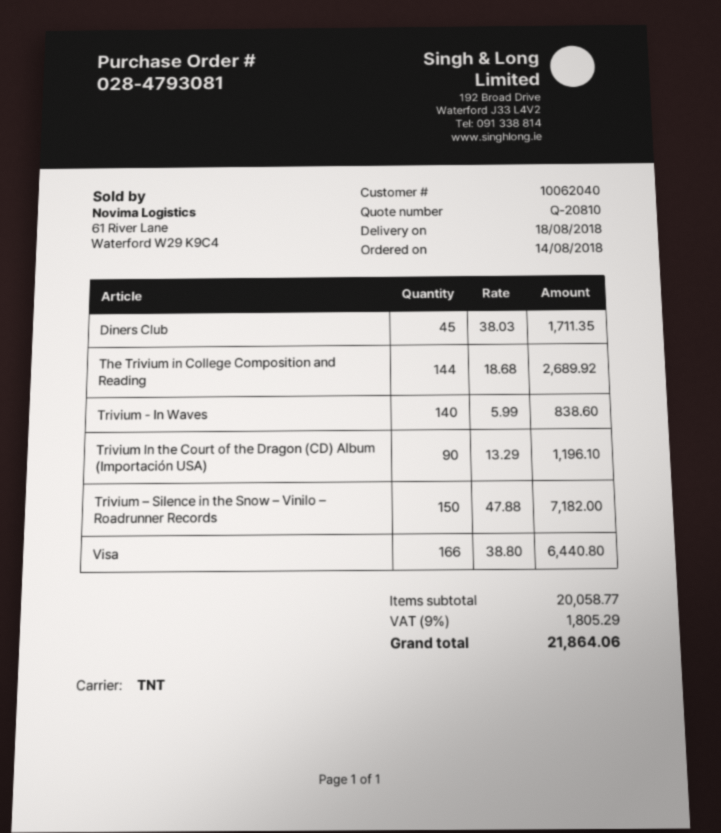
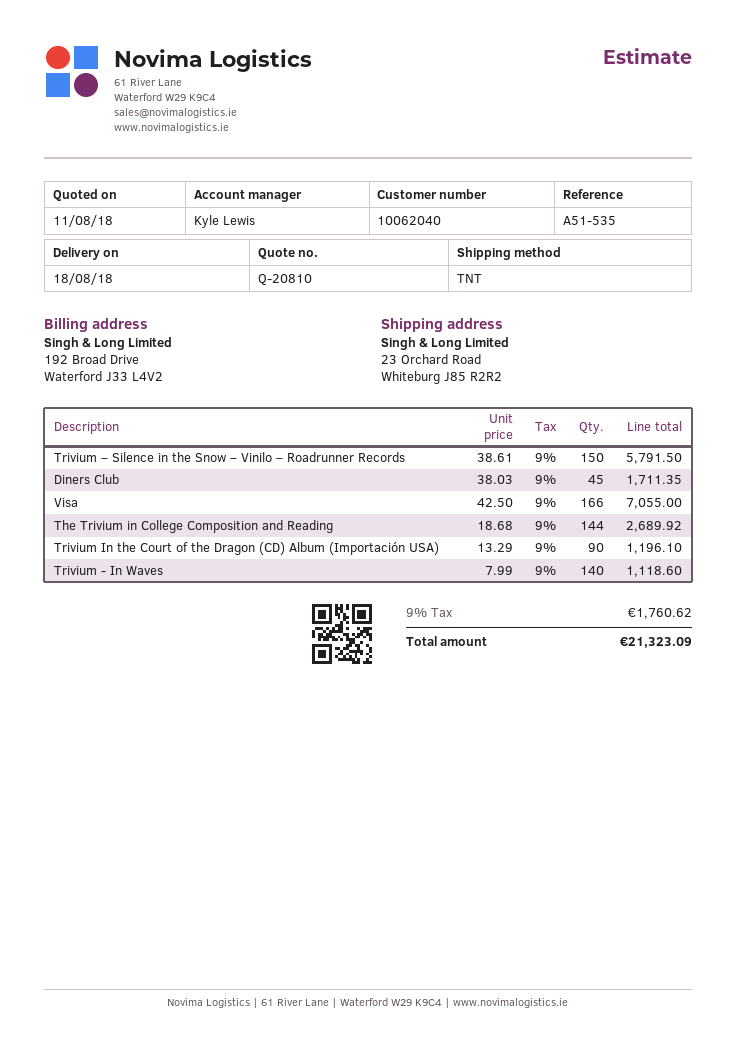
Trivium - In Waves: 140 x 5.99 = 838.60 -> 140 x 7.99 = 1118.60
Trivium – Silence in the Snow – Vinilo – Roadrunner Records: 150 x 47.88 = 7182.00 -> 150 x 38.61 = 5791.50
Visa: 166 x 38.80 = 6440.80 -> 166 x 42.50 = 7055.00
tax: 9% = 1805.29 -> 9% = 1760.62
total: 21864.06 -> 21323.09

